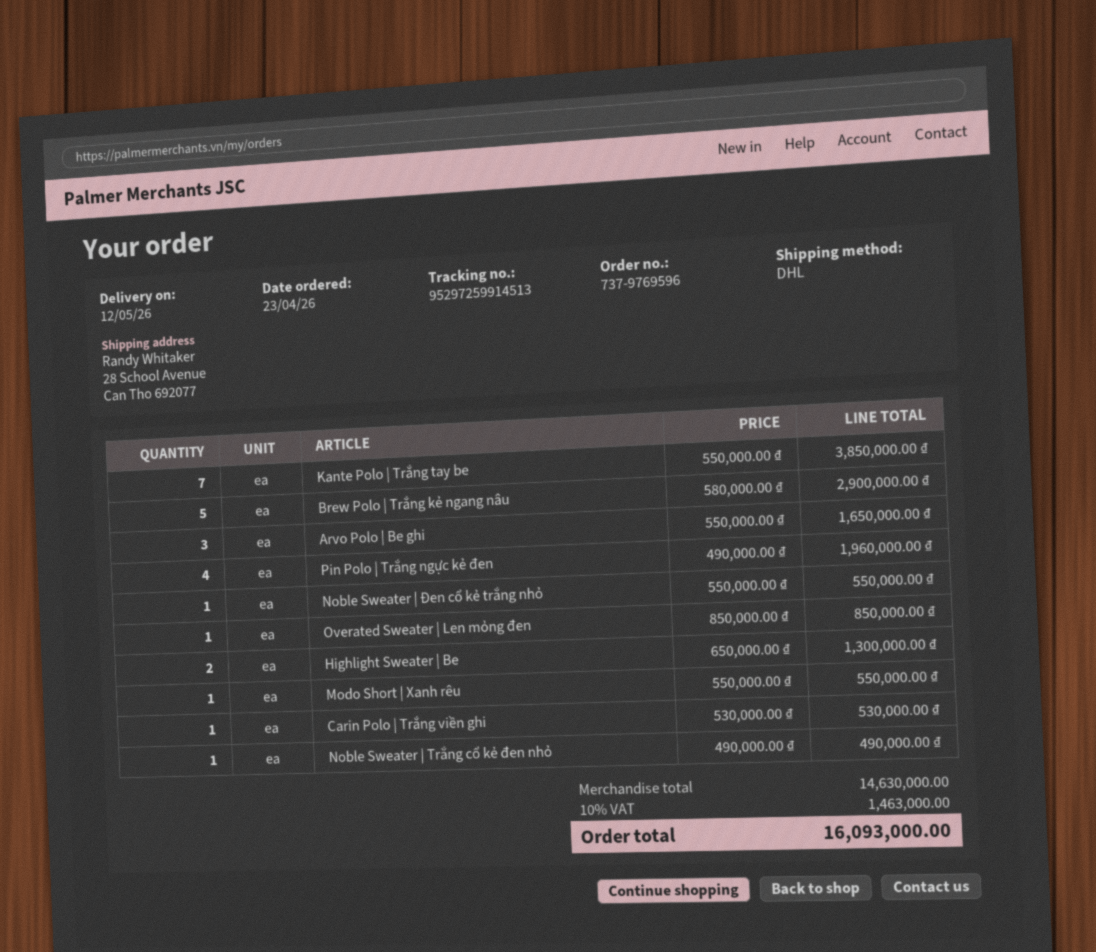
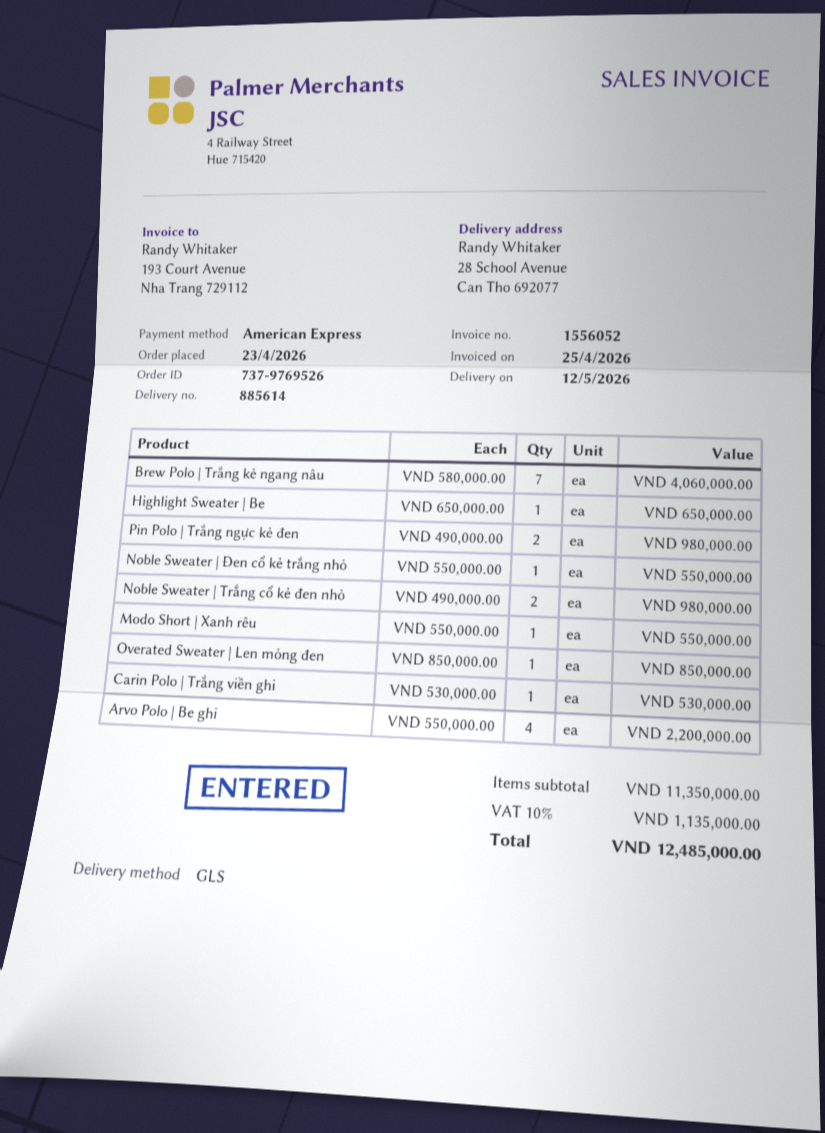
order number: 737-9769596 -> 737-9769526
shipping method: DHL -> GLS
Kante Polo | Trắng tay be: 7 x 550000.00 = 3850000.00 -> none
Brew Polo | Trắng kẻ ngang nâu: 5 x 580000.00 = 2900000.00 -> 7 x 580000.00 = 4060000.00
Arvo Polo | Be ghi: 3 x 550000.00 = 1650000.00 -> 4 x 550000.00 = 2200000.00
Pin Polo | Trắng ngực kẻ đen: 4 x 490000.00 = 1960000.00 -> 2 x 490000.00 = 980000.00
Highlight Sweater | Be: 2 x 650000.00 = 1300000.00 -> 1 x 650000.00 = 650000.00
Noble Sweater | Trắng cổ kẻ đen nhỏ: 1 x 490000.00 = 490000.00 -> 2 x 490000.00 = 980000.00
subtotal: 14630000.00 -> 11350000.00
tax: 10% = 1463000.00 -> 10% = 1135000.00
total: 16093000.00 -> 12485000.00

